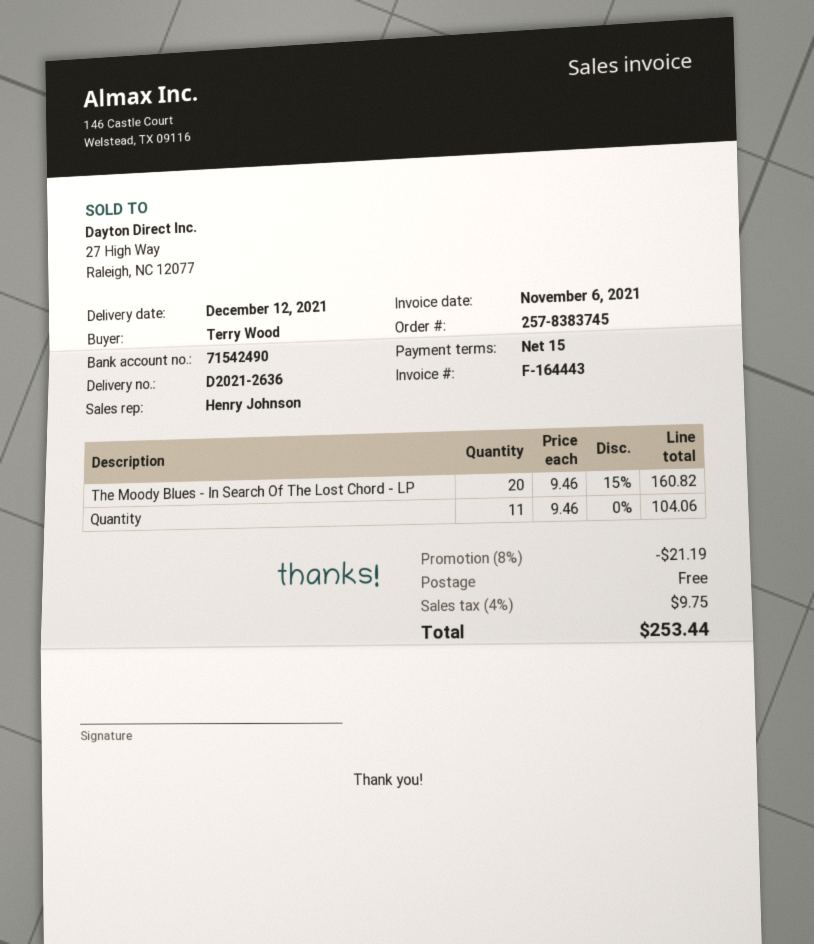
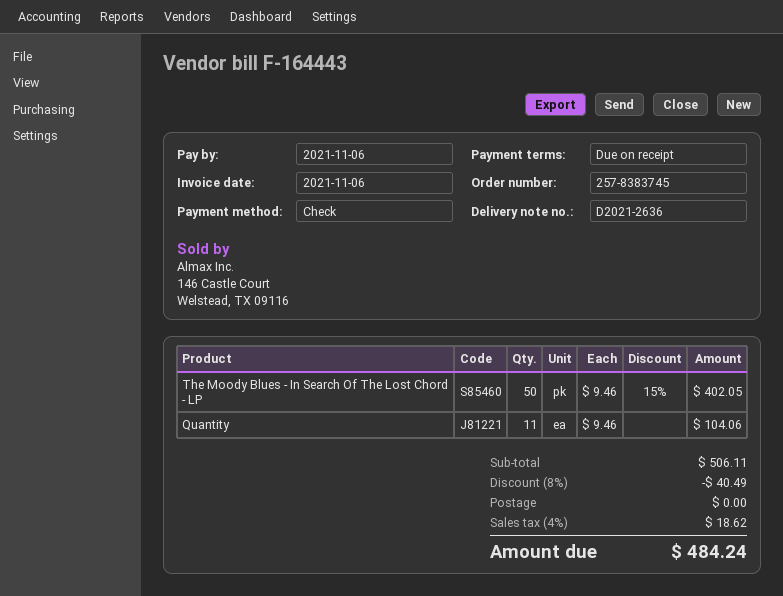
payment terms: 15 days -> on receipt
The Moody Blues - In Search Of The Lost Chord - LP: 20 x 9.46 - 15% = 160.82 -> 50 x 9.46 - 15% = 402.05
discount: 8% = 21.19 -> 8% = 40.49
tax: 4% = 9.75 -> 4% = 18.62
total: 253.44 -> 484.24

